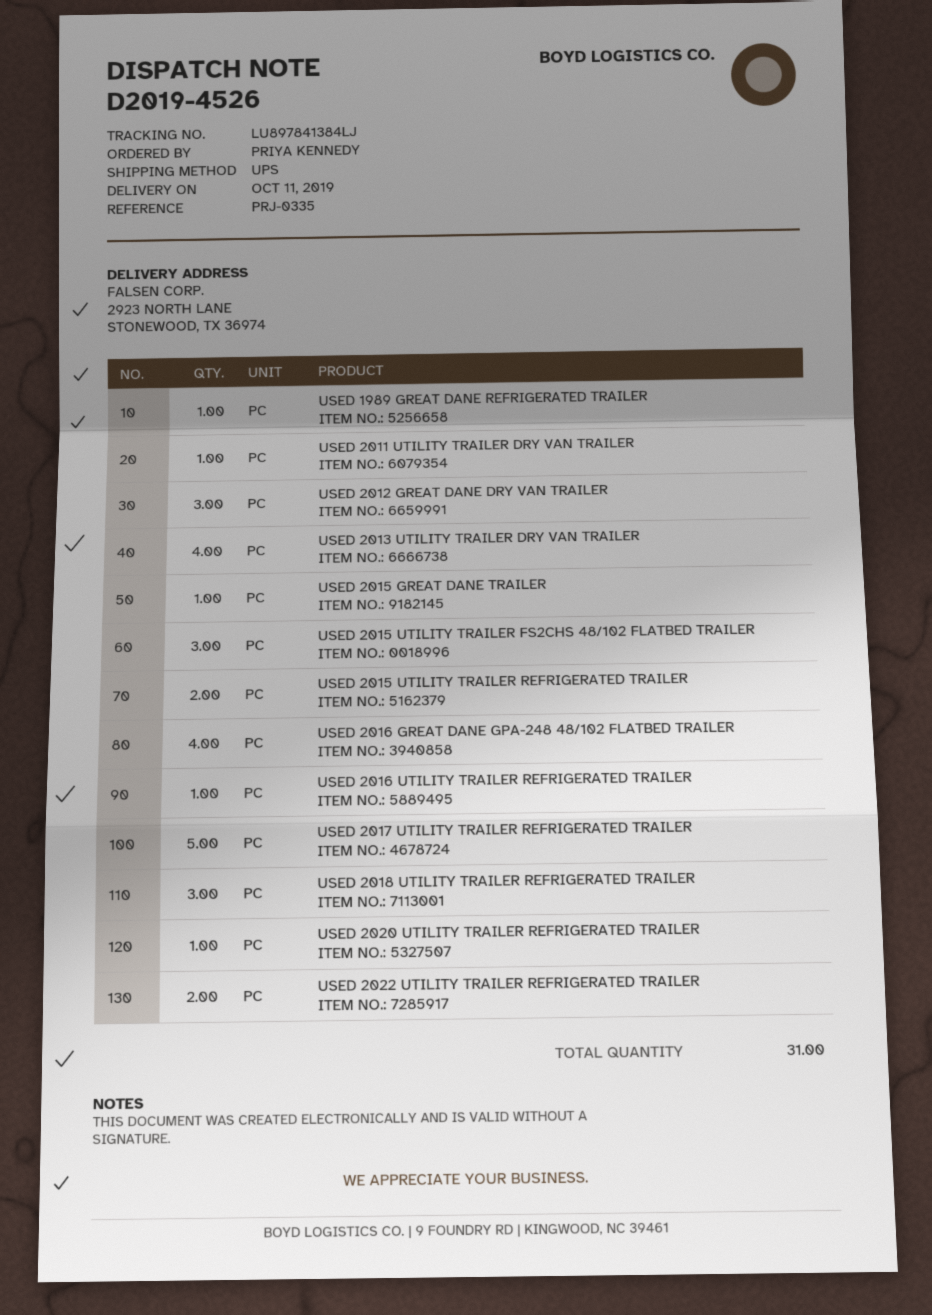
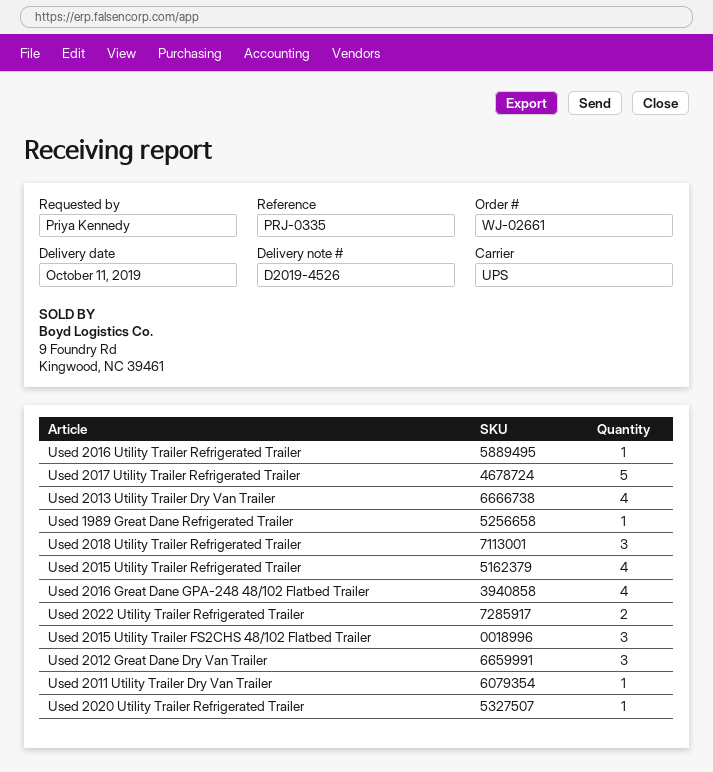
USED 2015 GREAT DANE TRAILER: 1 -> none
USED 2015 UTILITY TRAILER REFRIGERATED TRAILER: 2 -> 4

